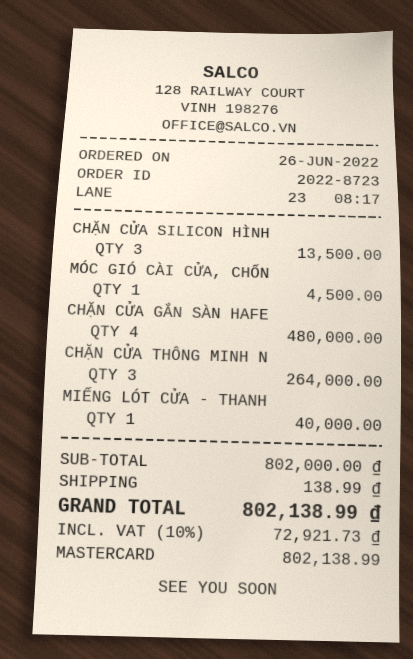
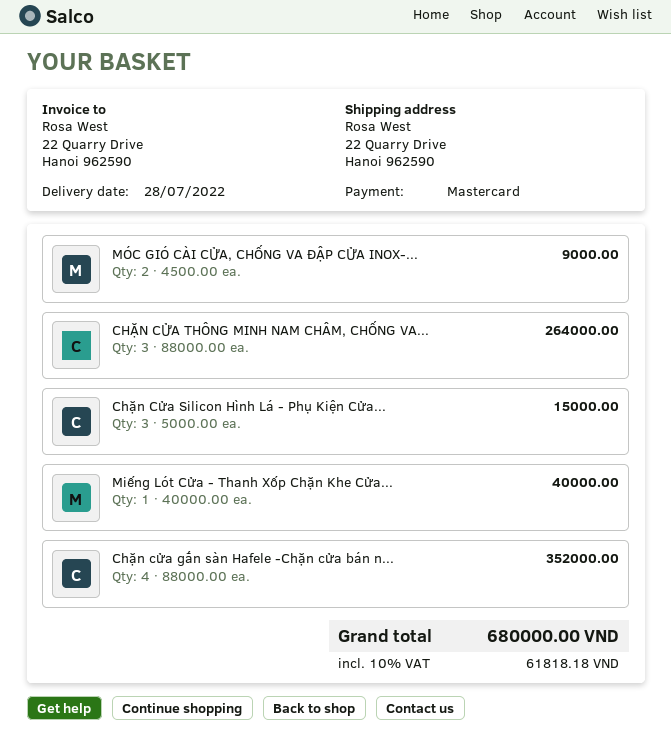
CHẶN CỬA SILICON HÌNH: 3 for 13500.00 -> 3 for 15000.00
MÓC GIÓ CÀI CỬA, CHỐN: 1 for 4500.00 -> 2 for 9000.00
CHẶN CỬA GẮN SÀN HAFE: 4 for 480000.00 -> 4 for 352000.00
shipping: 138.99 -> none
tax: 10% = 72921.73 -> 10% = 61818.18
total: 802138.99 -> 680000.00

